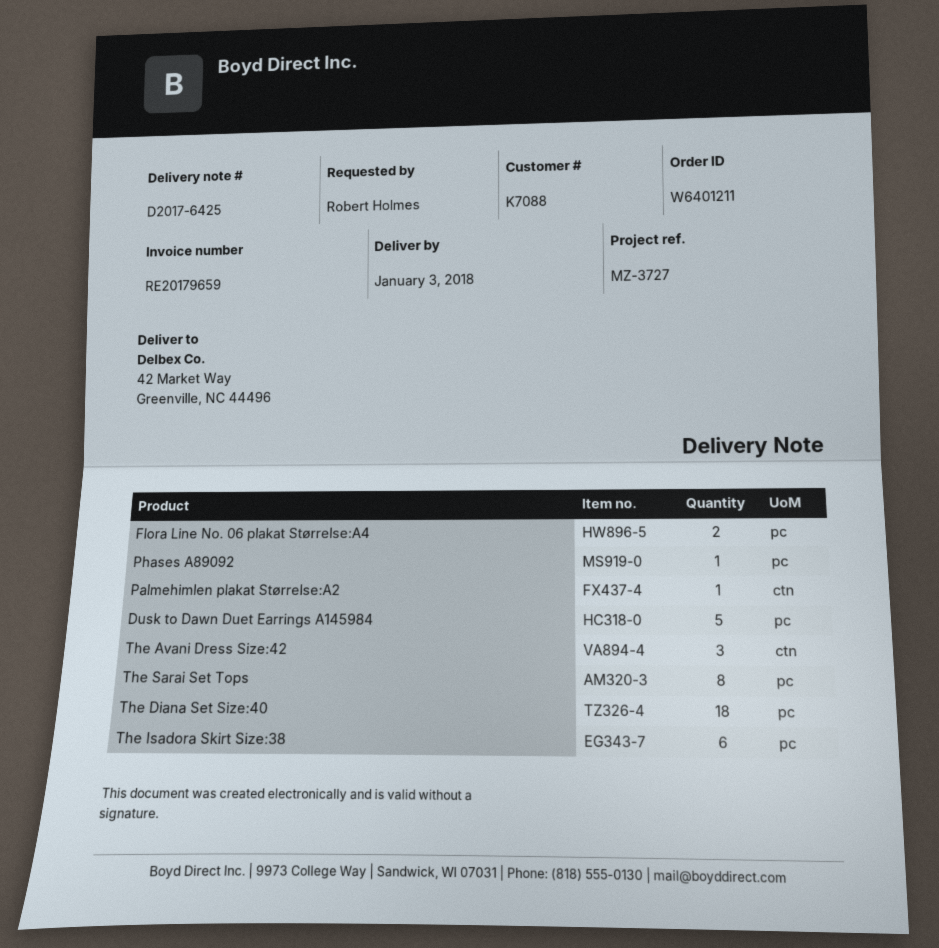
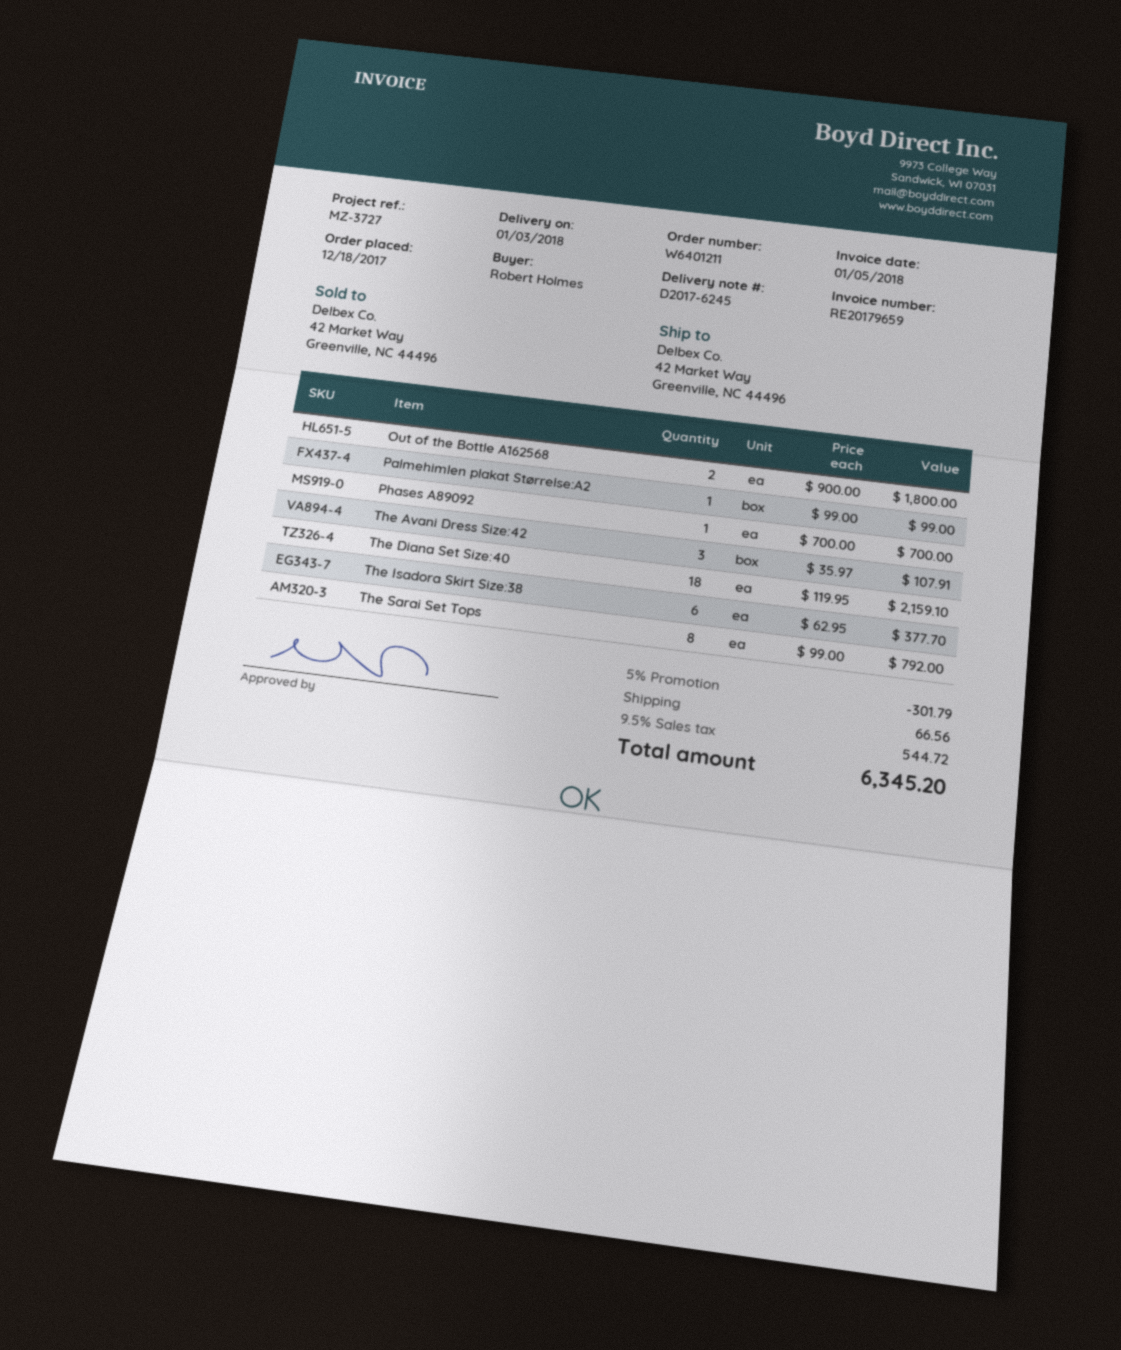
delivery note number: D2017-6425 -> D2017-6245
Flora Line No. 06 plakat Størrelse:A4: 2 -> none
Dusk to Dawn Duet Earrings A145984: 5 -> none
Out of the Bottle A162568: none -> 2

